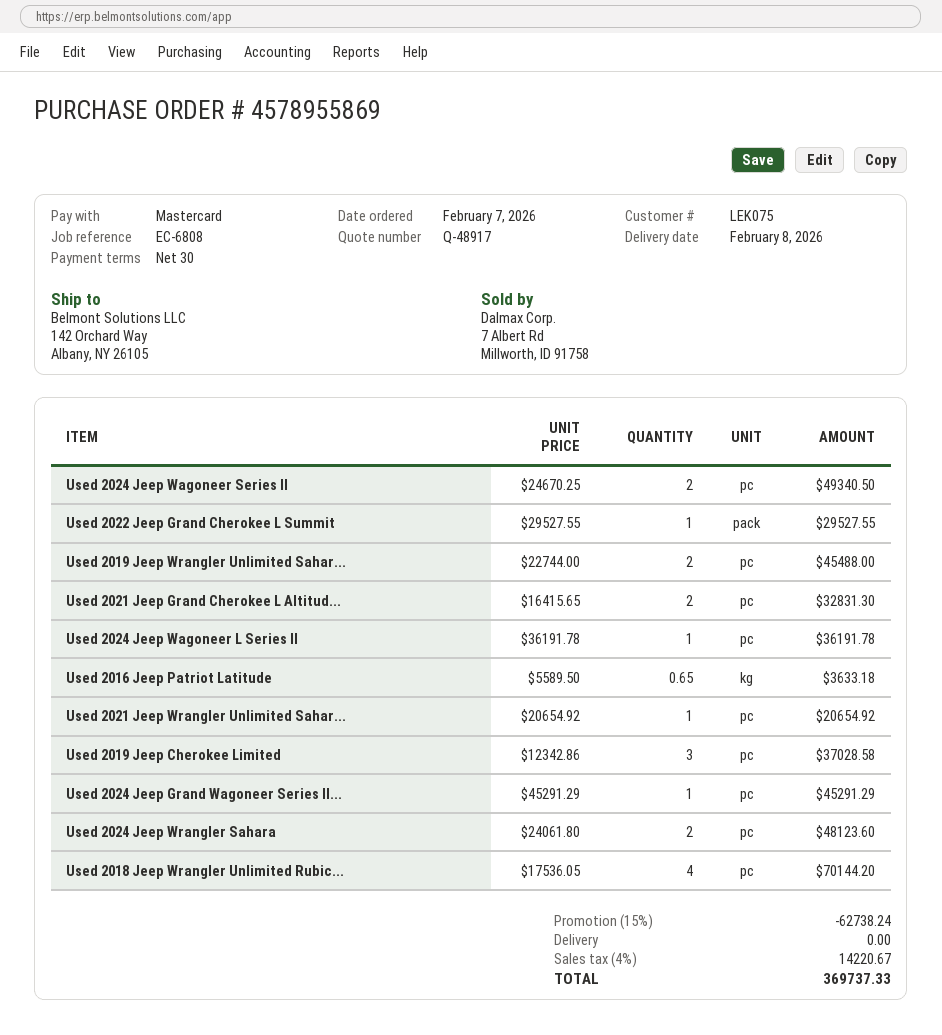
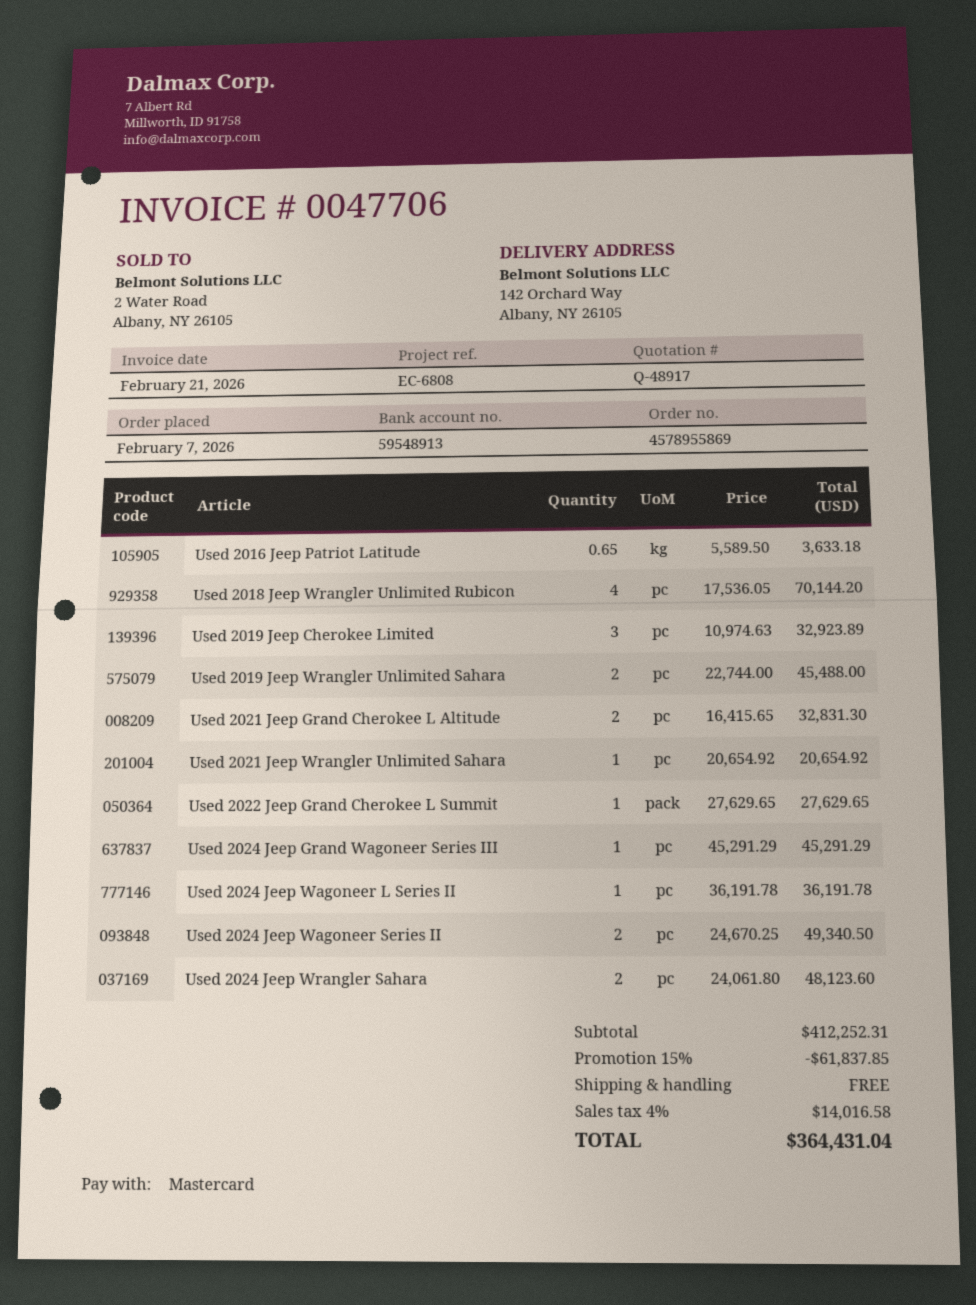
Used 2022 Jeep Grand Cherokee L Summit: 1 x 29527.55 = 29527.55 -> 1 x 27629.65 = 27629.65
Used 2019 Jeep Cherokee Limited: 3 x 12342.86 = 37028.58 -> 3 x 10974.63 = 32923.89
discount: 15% = 62738.24 -> 15% = 61837.85
tax: 4% = 14220.67 -> 4% = 14016.58
total: 369737.33 -> 364431.04

